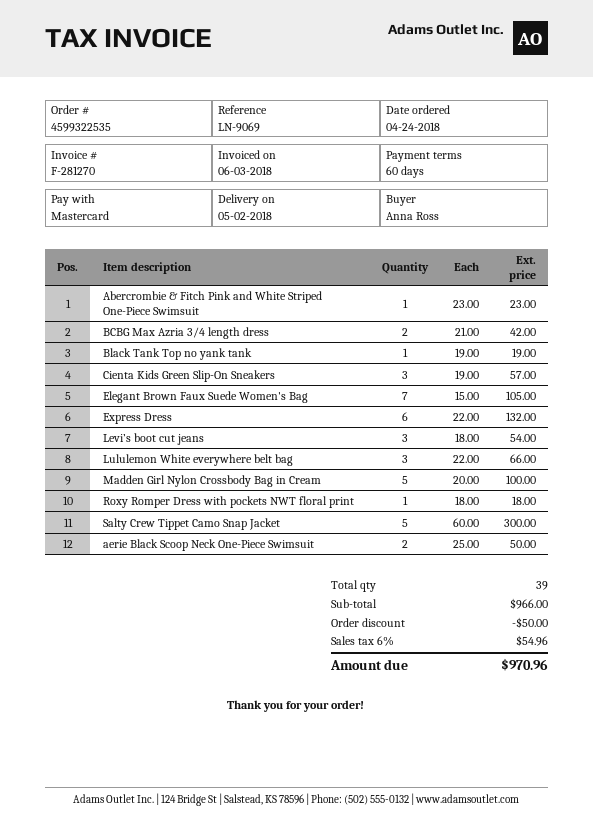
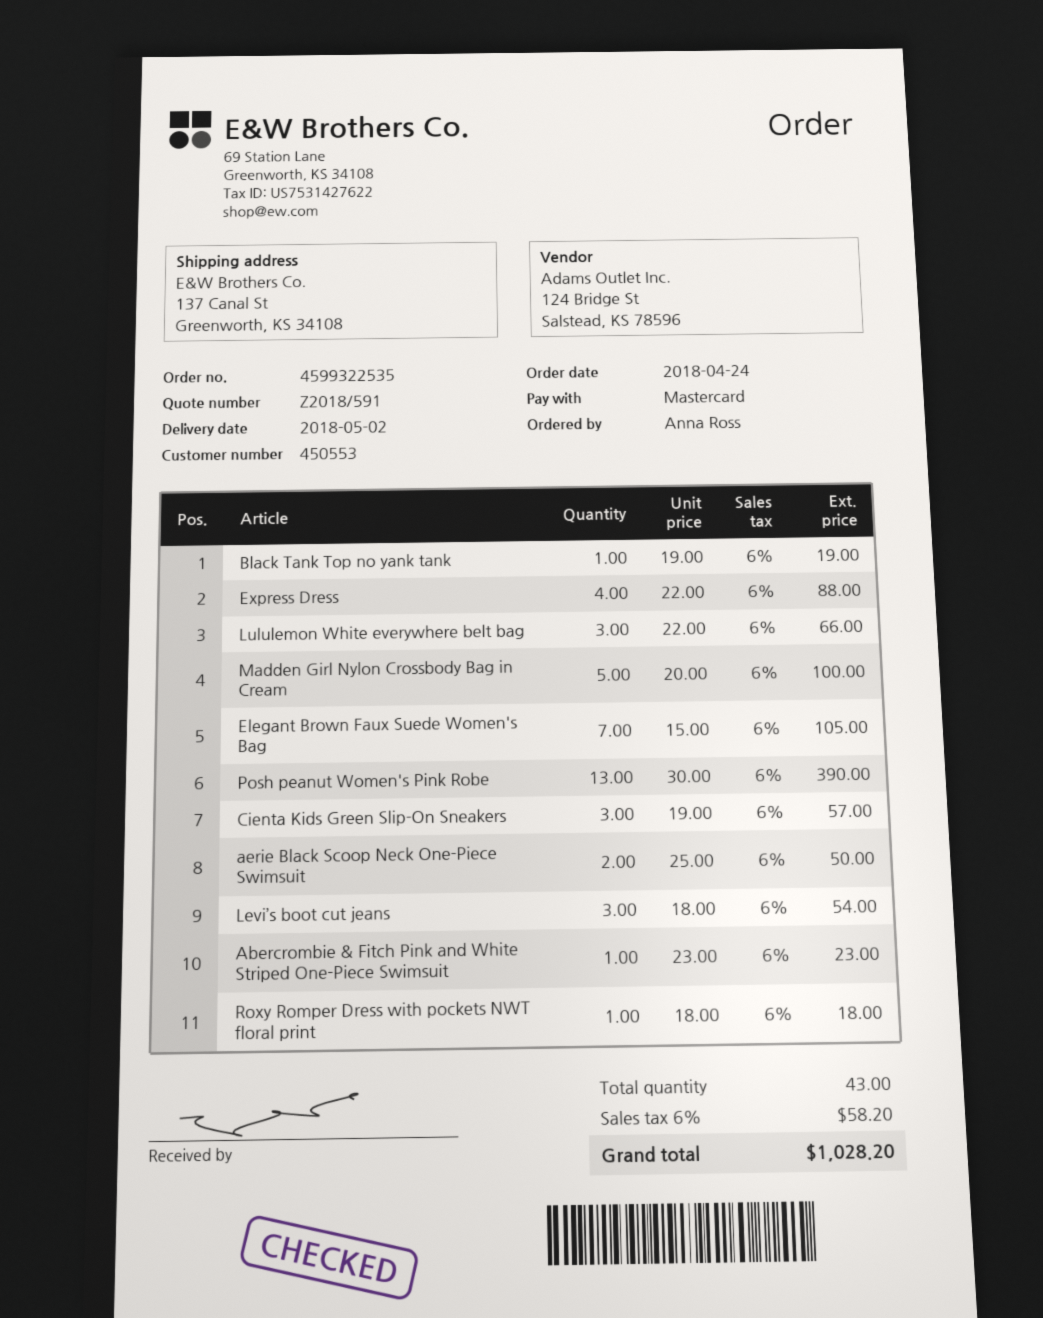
BCBG Max Azria 3/4 length dress: 2 x 21.00 = 42.00 -> none
Express Dress: 6 x 22.00 = 132.00 -> 4 x 22.00 = 88.00
Salty Crew Tippet Camo Snap Jacket: 5 x 60.00 = 300.00 -> none
Posh peanut Women's Pink Robe: none -> 13 x 30.00 = 390.00
total quantity: 39 -> 43
discount: 50.00 -> none
tax: 6% = 54.96 -> 6% = 58.20
total: 970.96 -> 1028.20

